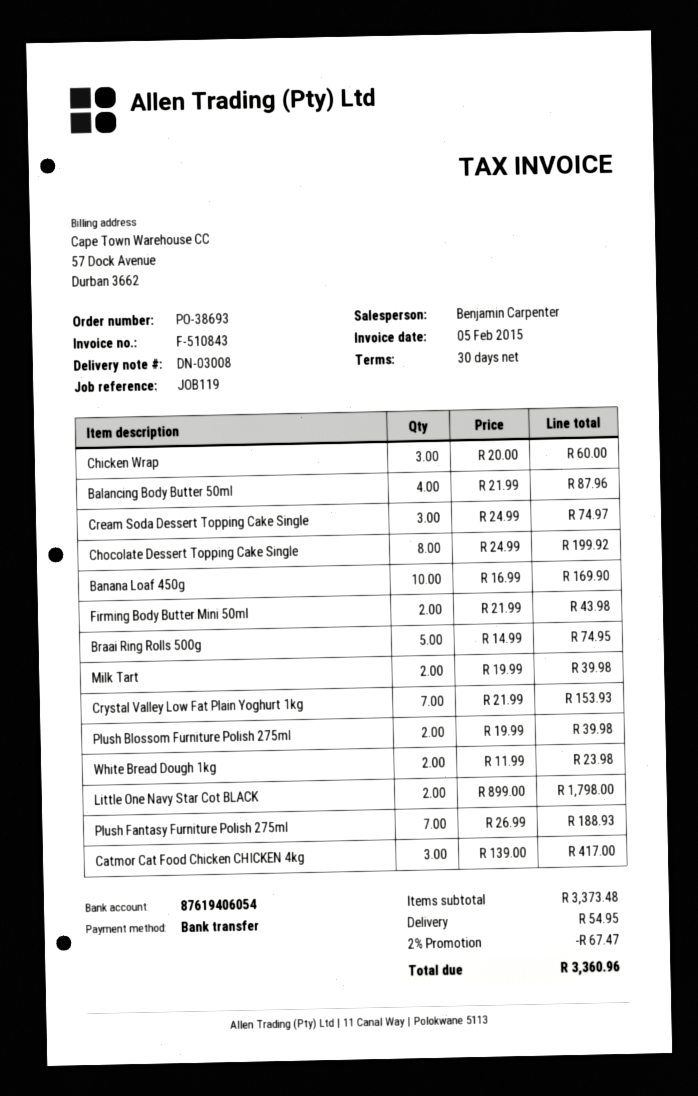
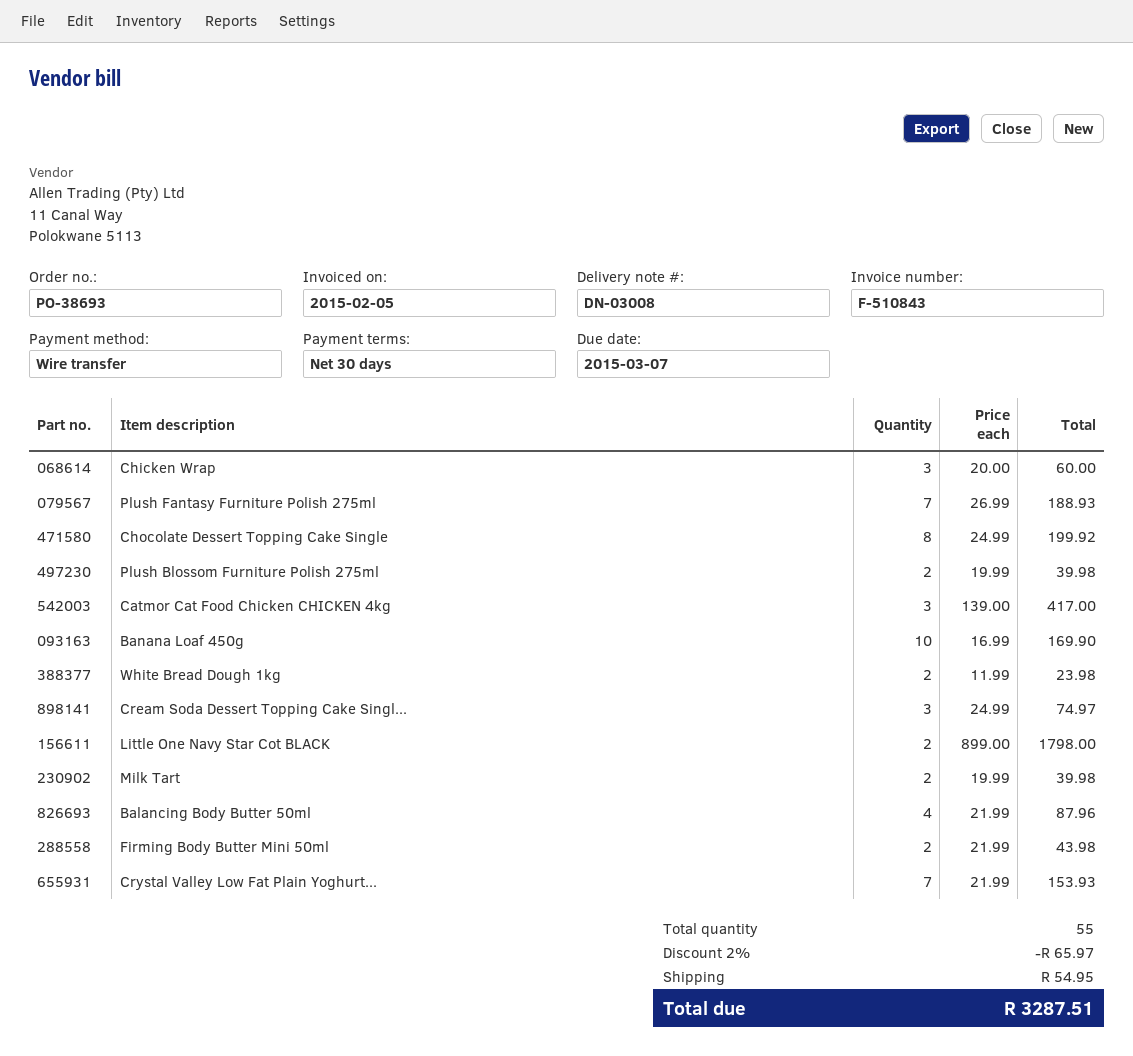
Braai Ring Rolls 500g: 5 x 14.99 = 74.95 -> none
discount: 2% = 67.47 -> 2% = 65.97
total: 3360.96 -> 3287.51

